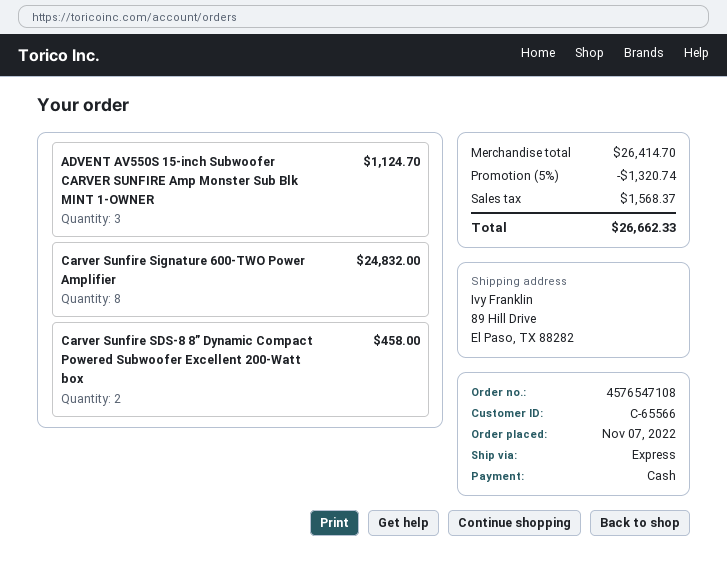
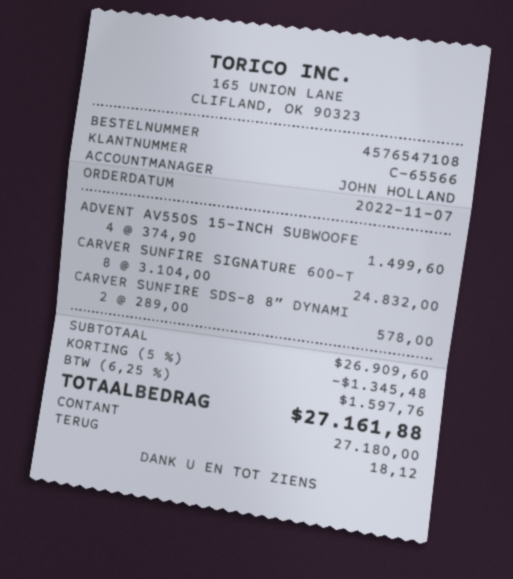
ADVENT AV550S 15-inch Subwoofer CARVER SUNFIRE Amp Monster Sub Blk MINT 1-OWNER: 3 for 1124.70 -> 4 for 1499.60
Carver Sunfire SDS-8 8” Dynamic Compact Powered Subwoofer Excellent 200-Watt box: 2 for 458.00 -> 2 for 578.00
subtotal: 26414.70 -> 26909.60
discount: 5% = 1320.74 -> 5% = 1345.48
tax: 1568.37 -> 1597.76
total: 26662.33 -> 27161.88

